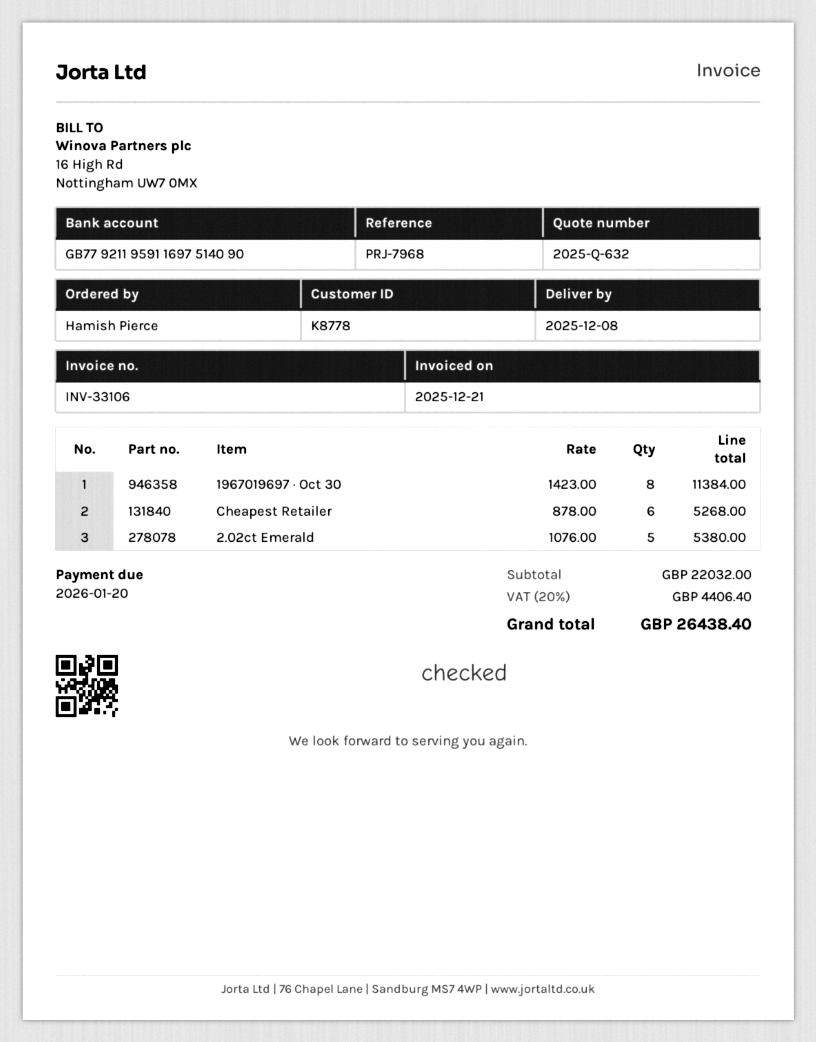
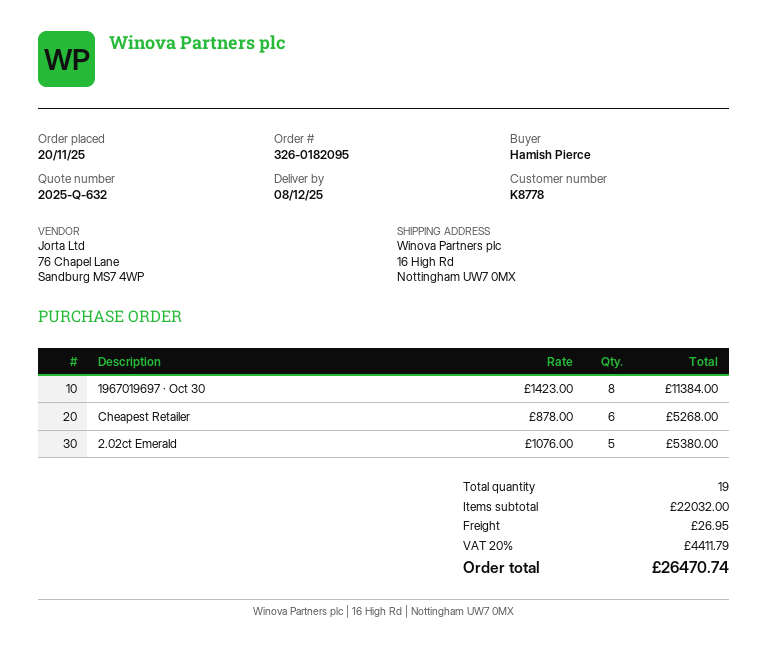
shipping: none -> 26.95
tax: 20% = 4406.40 -> 20% = 4411.79
total: 26438.40 -> 26470.74

